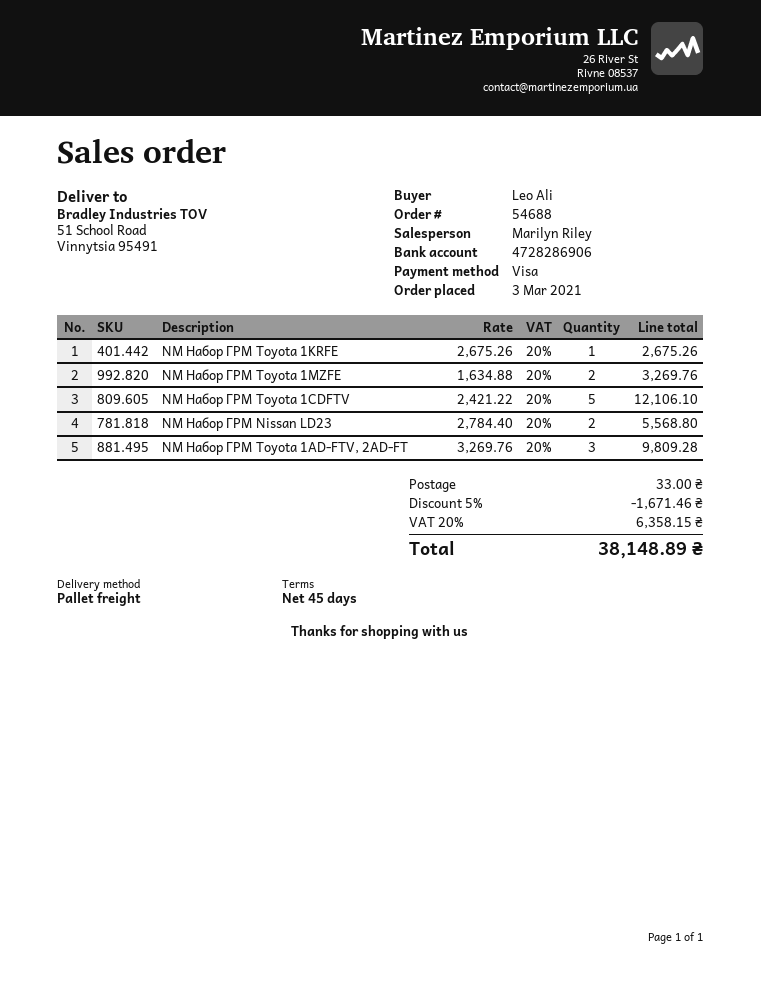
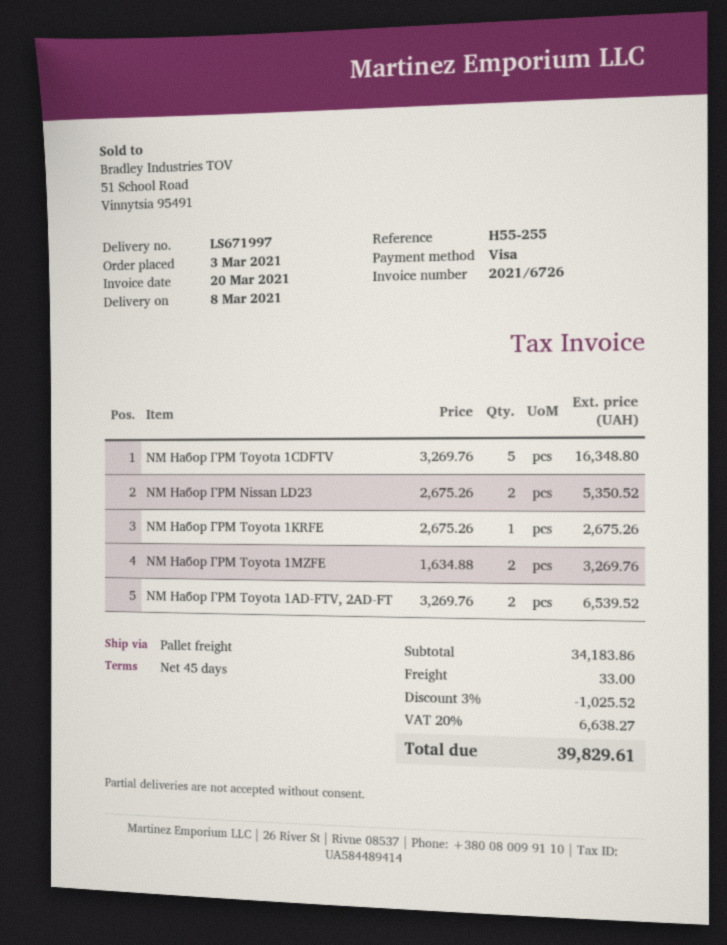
NM Набор ГРМ Toyota 1CDFTV: 5 x 2421.22 = 12106.10 -> 5 x 3269.76 = 16348.80
NM Набор ГРМ Nissan LD23: 2 x 2784.40 = 5568.80 -> 2 x 2675.26 = 5350.52
NM Набор ГРМ Toyota 1AD-FTV, 2AD-FT: 3 x 3269.76 = 9809.28 -> 2 x 3269.76 = 6539.52
discount: 5% = 1671.46 -> 3% = 1025.52
tax: 20% = 6358.15 -> 20% = 6638.27
total: 38148.89 -> 39829.61

